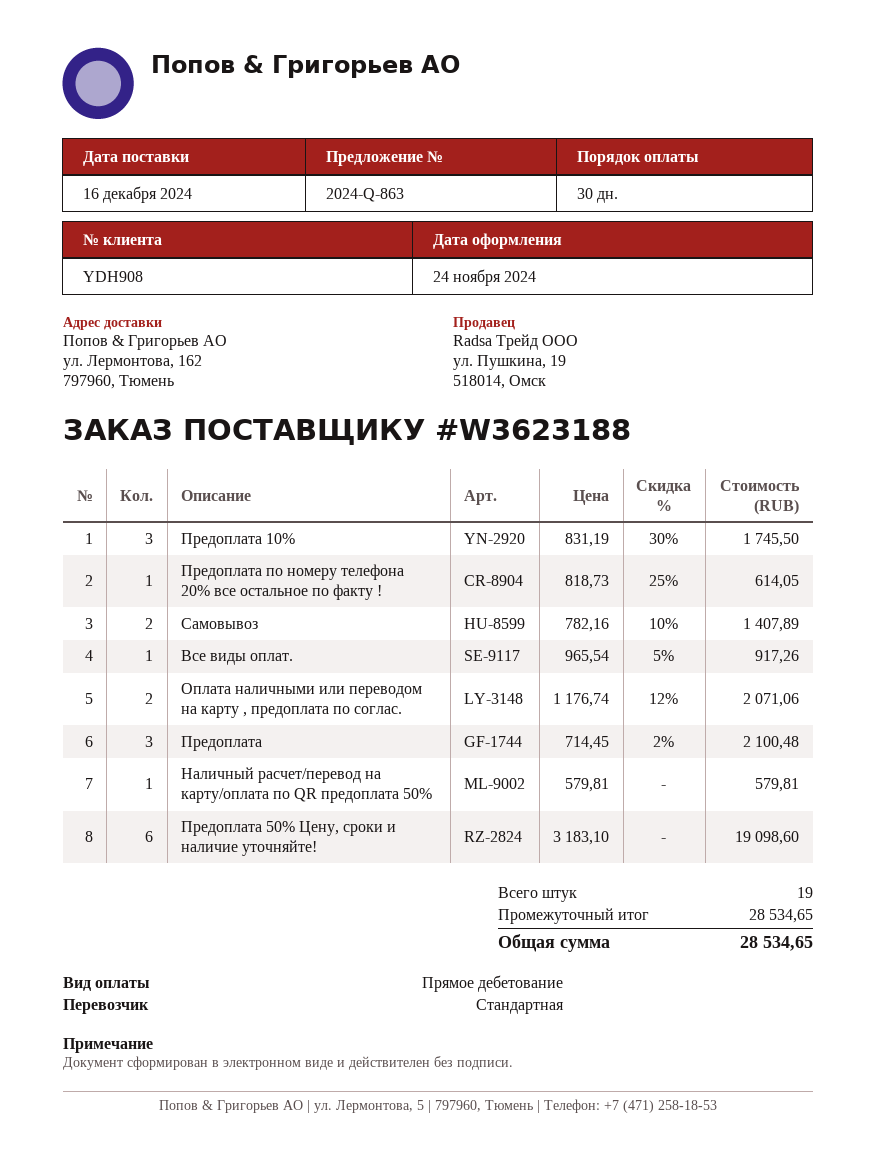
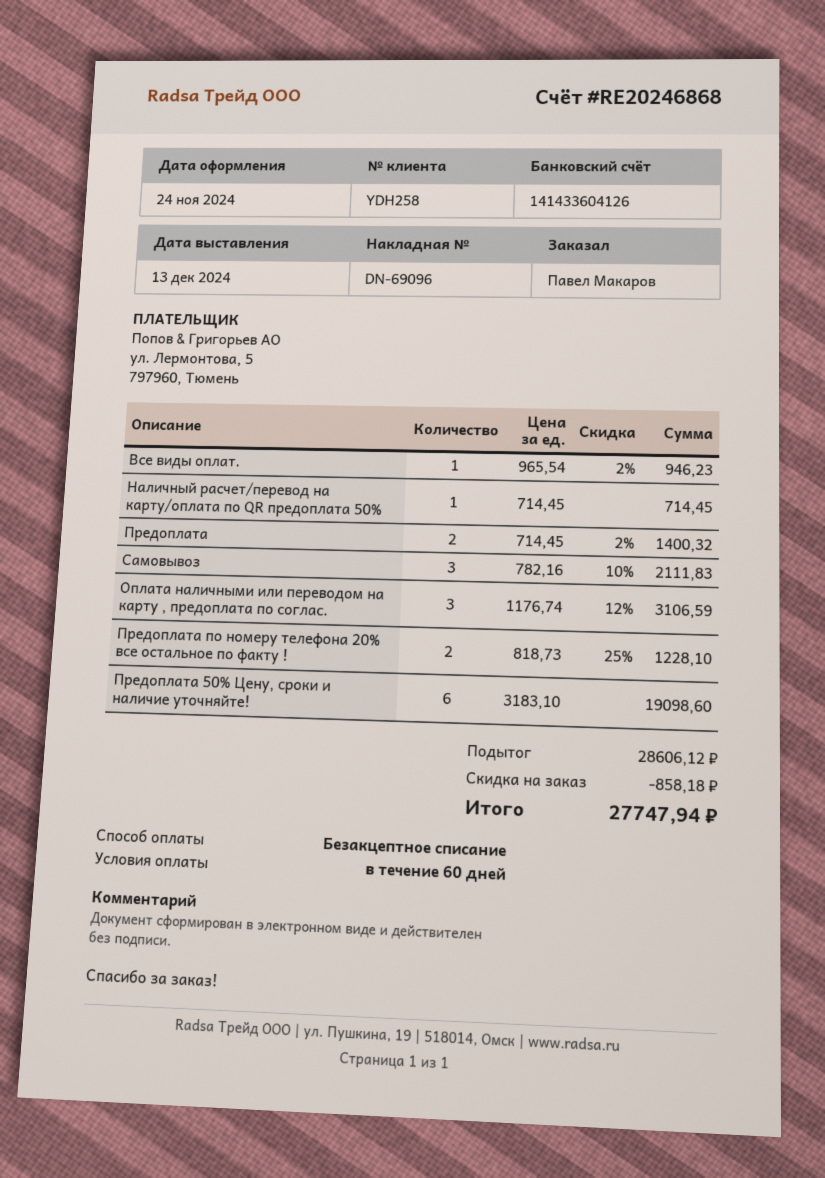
payment terms: 30 days -> 60 days
customer number: YDH908 -> YDH258
Предоплата 10%: 3 x 831.19 - 30% = 1745.50 -> none
Предоплата по номеру телефона 20% все остальное по факту !: 1 x 818.73 - 25% = 614.05 -> 2 x 818.73 - 25% = 1228.10
Самовывоз: 2 x 782.16 - 10% = 1407.89 -> 3 x 782.16 - 10% = 2111.83
Все виды оплат.: 1 x 965.54 - 5% = 917.26 -> 1 x 965.54 - 2% = 946.23
Оплата наличными или переводом на карту , предоплата по соглас.: 2 x 1176.74 - 12% = 2071.06 -> 3 x 1176.74 - 12% = 3106.59
Предоплата: 3 x 714.45 - 2% = 2100.48 -> 2 x 714.45 - 2% = 1400.32
Наличный расчет/перевод на карту/оплата по QR предоплата 50%: 1 x 579.81 = 579.81 -> 1 x 714.45 = 714.45
subtotal: 28534.65 -> 28606.12
discount: none -> 858.18
total: 28534.65 -> 27747.94

